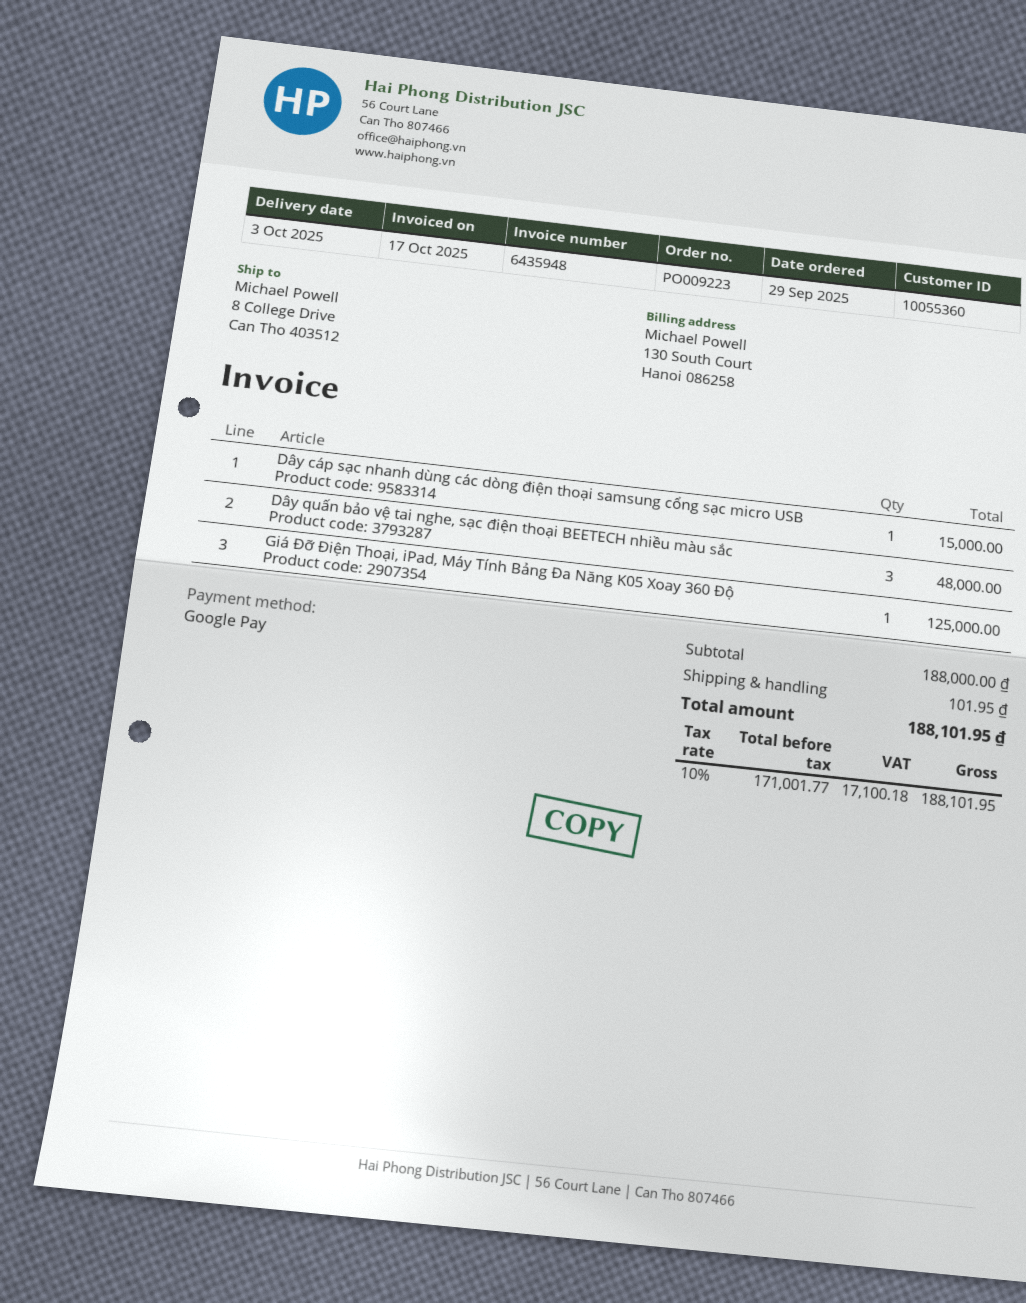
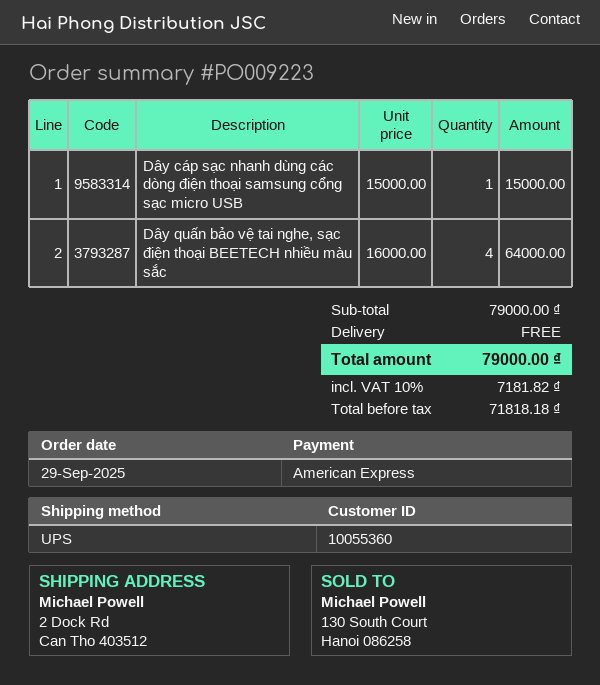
payment method: Google Pay -> American Express
ship to: 8 College Drive, Can Tho 403512 -> 2 Dock Rd, Can Tho 403512
Dây quấn bảo vệ tai nghe, sạc điện thoại BEETECH nhiều màu sắc: 3 for 48000.00 -> 4 for 64000.00
Giá Đỡ Điện Thoại, iPad, Máy Tính Bảng Đa Năng K05 Xoay 360 Độ: 1 for 125000.00 -> none
subtotal: 188000.00 -> 79000.00
shipping: 101.95 -> 0.00
net: 171001.77 -> 71818.18
tax: 10% = 17100.18 -> 10% = 7181.82
total: 188101.95 -> 79000.00

